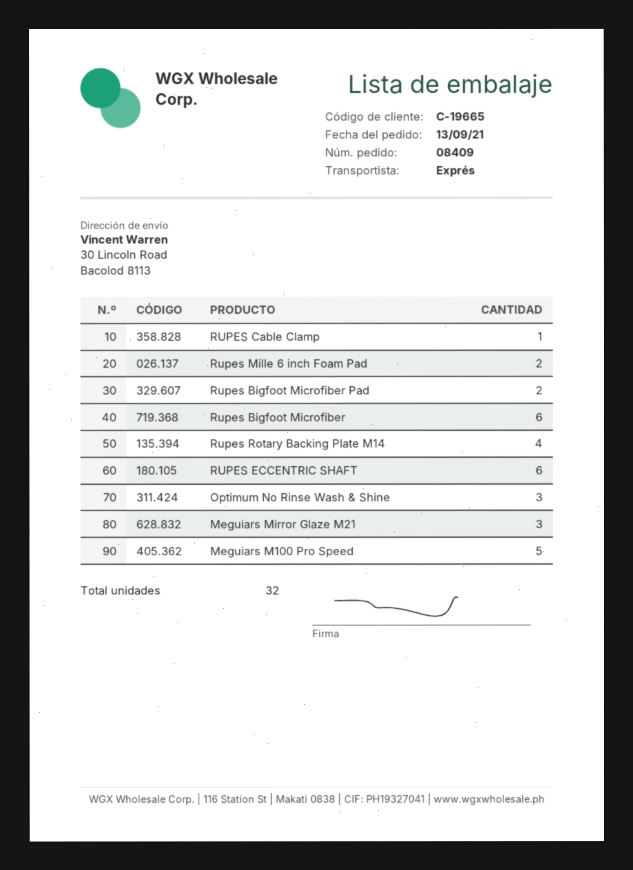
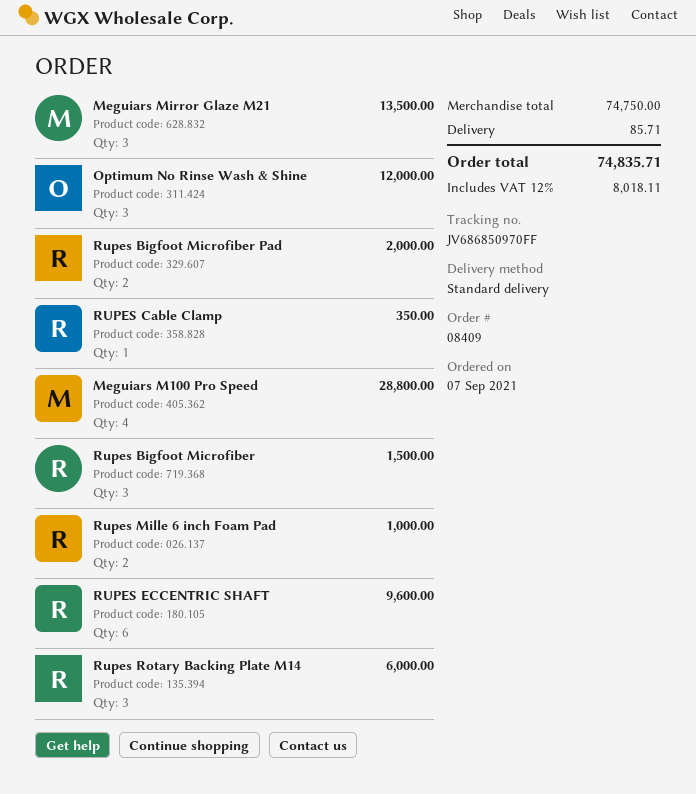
order date: 2021-09-13 -> 2021-09-07
shipping method: express -> standard
Rupes Bigfoot Microfiber: 6 -> 3
Rupes Rotary Backing Plate M14: 4 -> 3
Meguiars M100 Pro Speed: 5 -> 4

